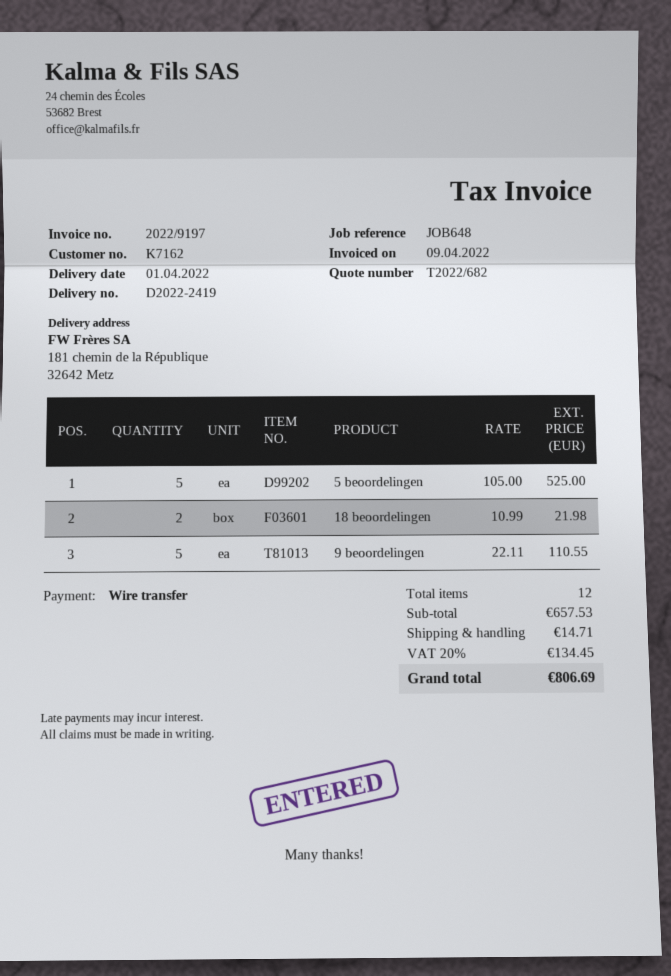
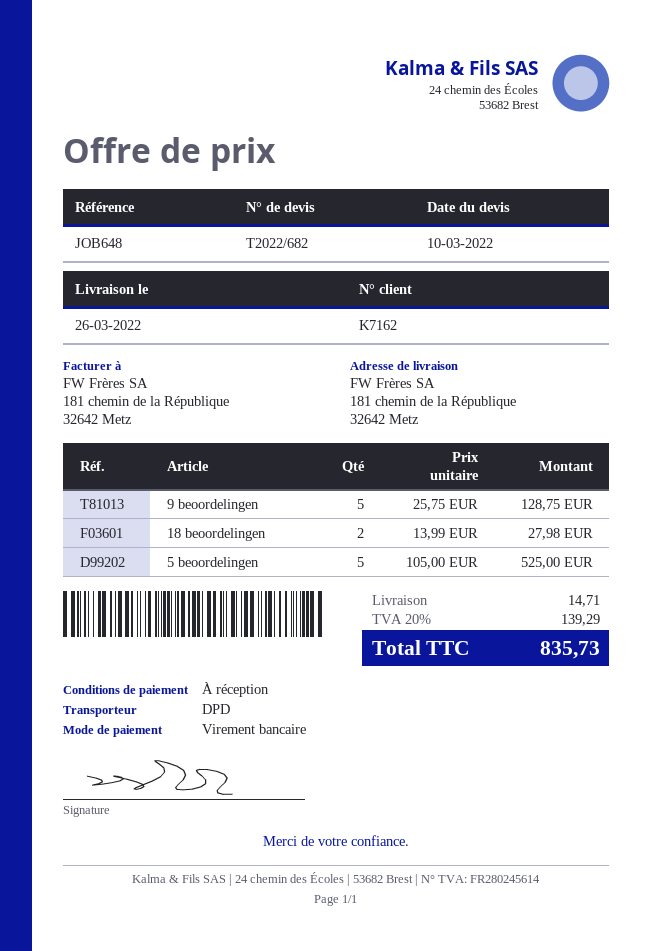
delivery date: 2022-04-01 -> 2022-03-26
18 beoordelingen: 2 x 10.99 = 21.98 -> 2 x 13.99 = 27.98
9 beoordelingen: 5 x 22.11 = 110.55 -> 5 x 25.75 = 128.75
tax: 20% = 134.45 -> 20% = 139.29
total: 806.69 -> 835.73

